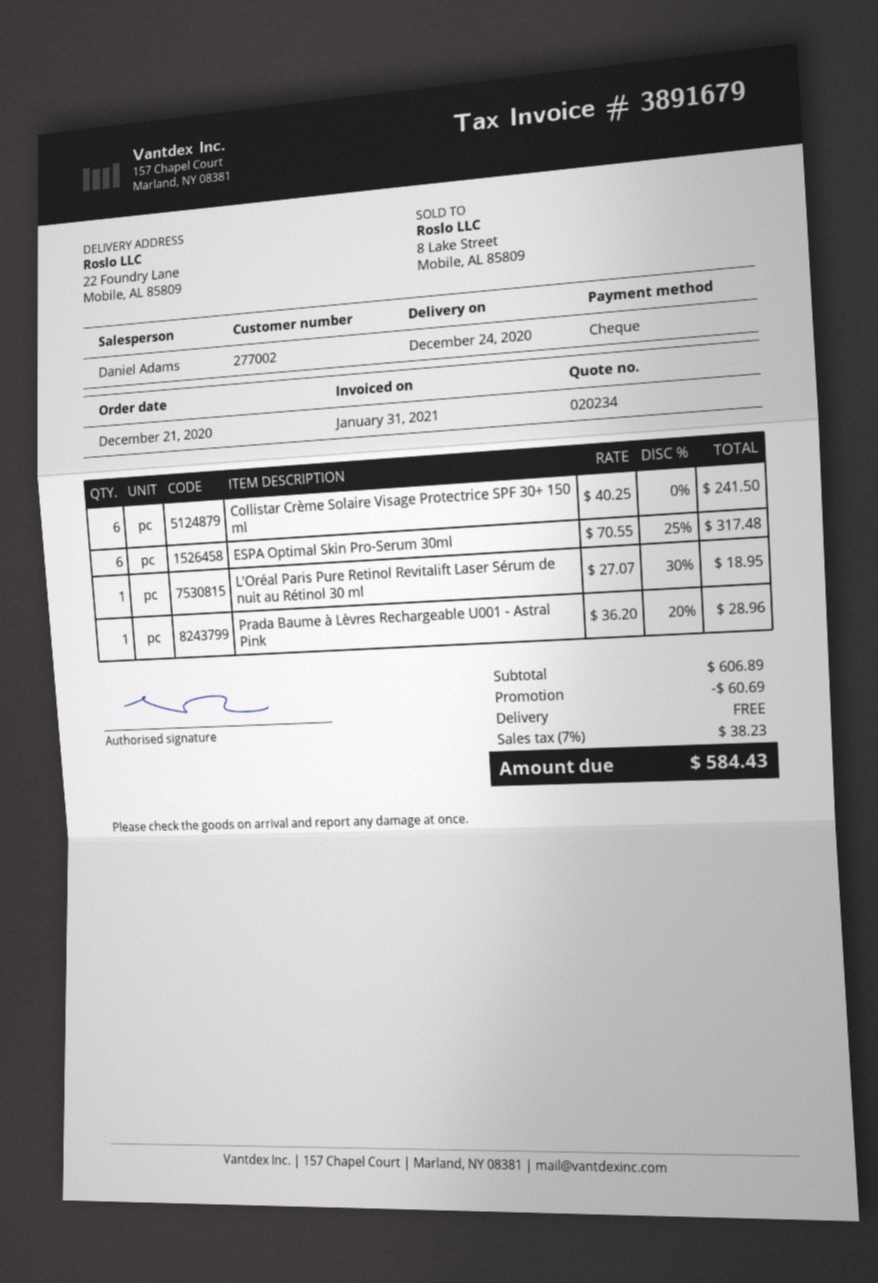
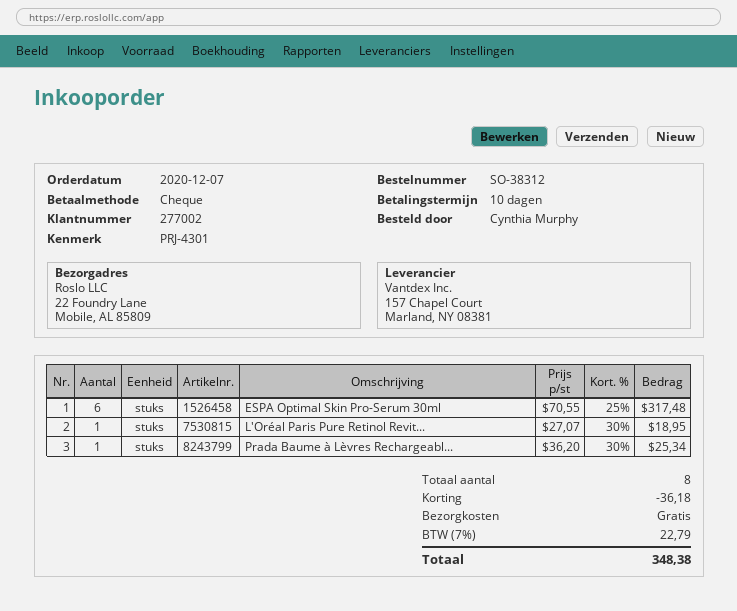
order date: 2020-12-21 -> 2020-12-07
Collistar Crème Solaire Visage Protectrice SPF 30+ 150 ml: 6 x 40.25 = 241.50 -> none
Prada Baume à Lèvres Rechargeable U001 - Astral Pink: 1 x 36.20 - 20% = 28.96 -> 1 x 36.20 - 30% = 25.34
discount: 60.69 -> 36.18
tax: 7% = 38.23 -> 7% = 22.79
total: 584.43 -> 348.38

